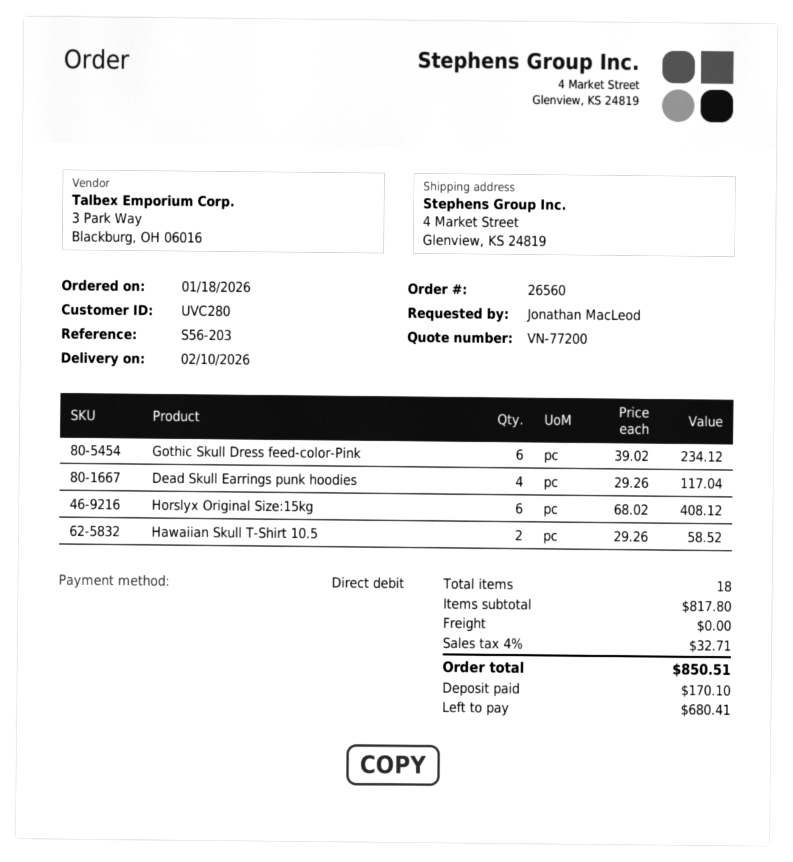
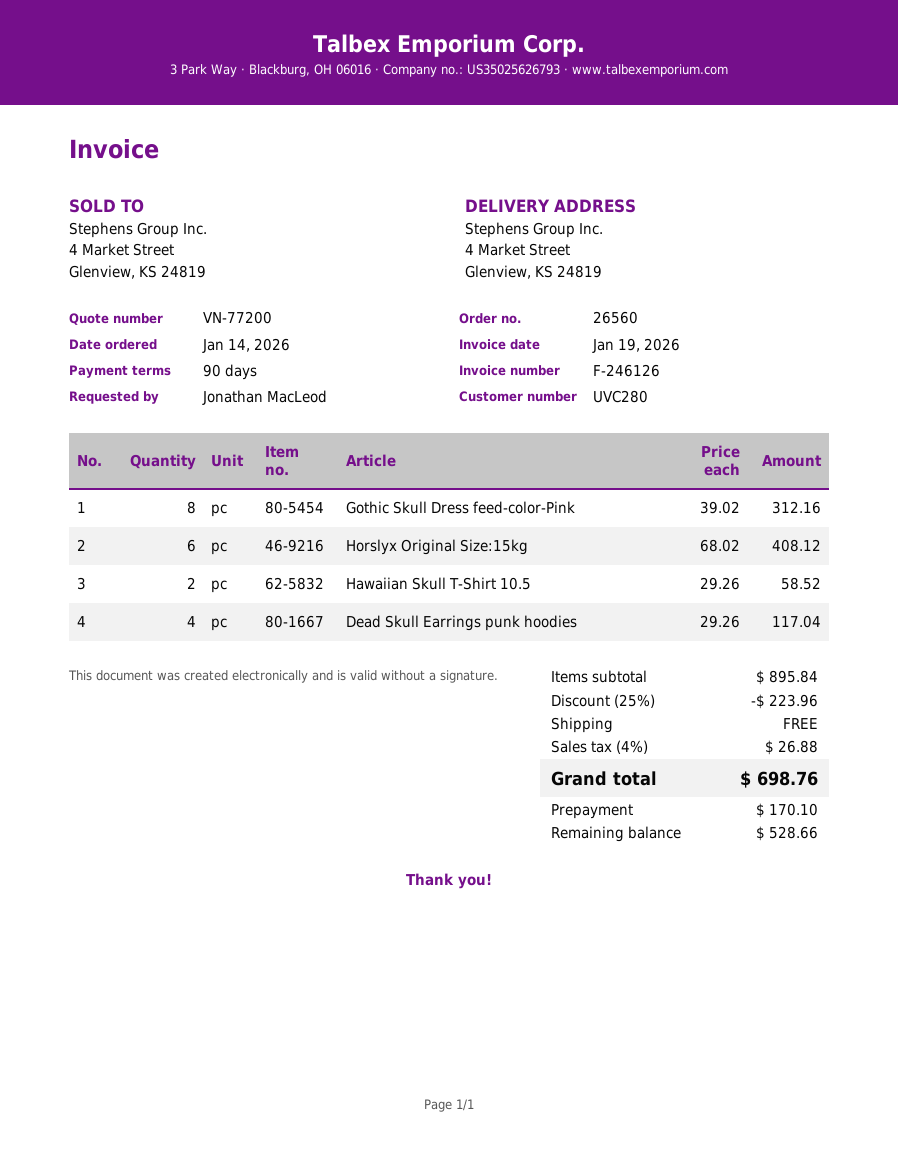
order date: 2026-01-18 -> 2026-01-14
Gothic Skull Dress feed-color-Pink: 6 x 39.02 = 234.12 -> 8 x 39.02 = 312.16
subtotal: 817.80 -> 895.84
discount: none -> 25% = 223.96
tax: 4% = 32.71 -> 4% = 26.88
total: 850.51 -> 698.76
balance: 680.41 -> 528.66

